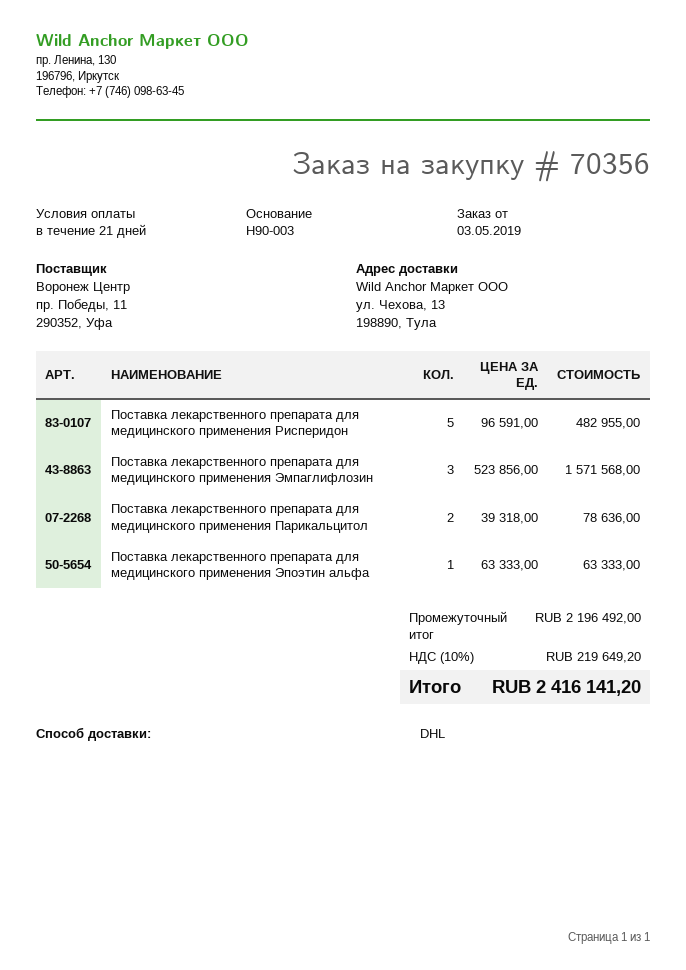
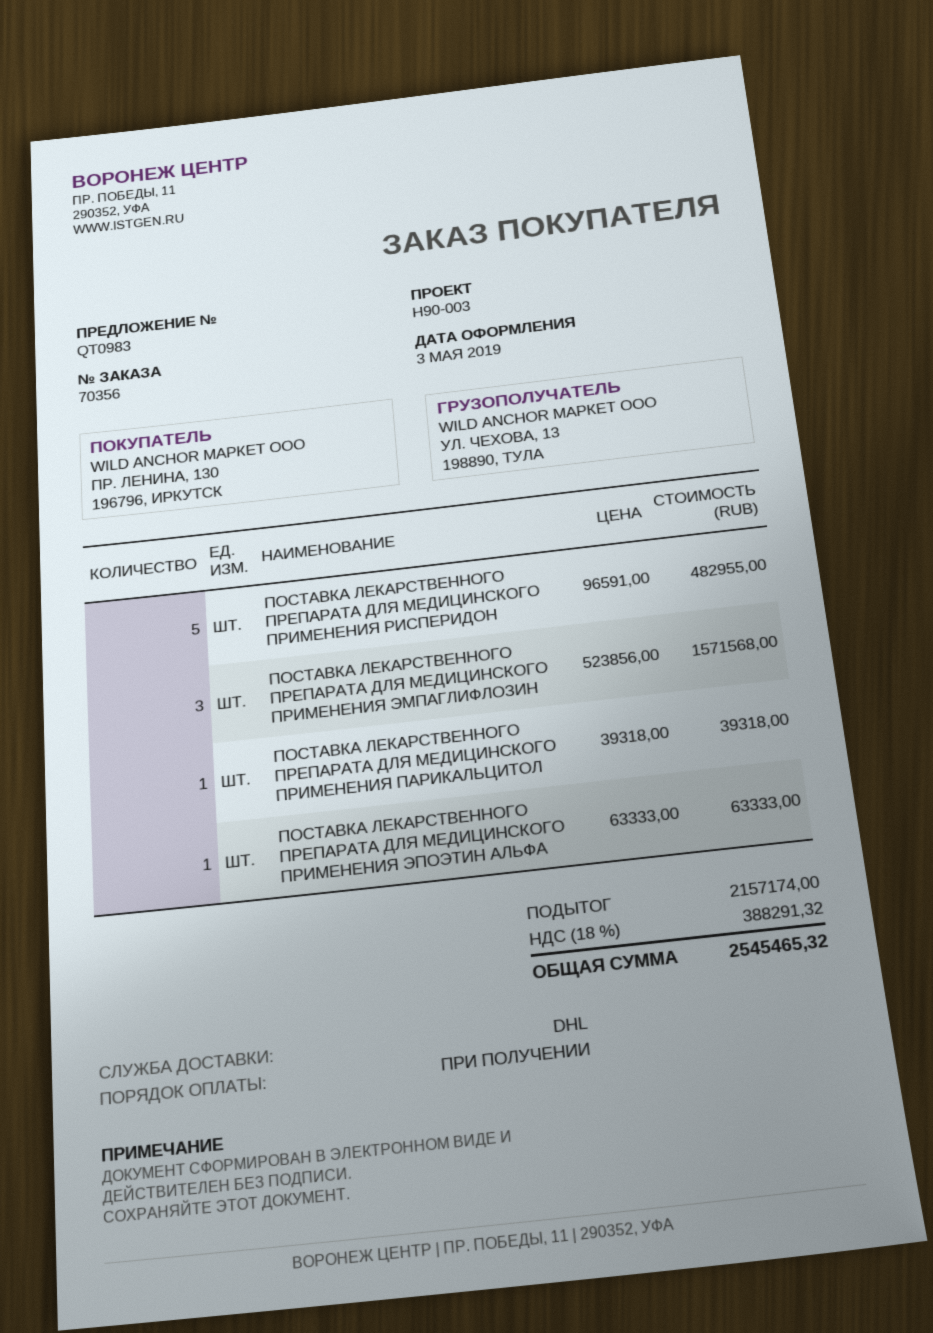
payment terms: 21 days -> on receipt
Поставка лекарственного препарата для медицинского применения Парикальцитол: 2 x 39318.00 = 78636.00 -> 1 x 39318.00 = 39318.00
subtotal: 2196492.00 -> 2157174.00
tax: 10% = 219649.20 -> 18% = 388291.32
total: 2416141.20 -> 2545465.32

